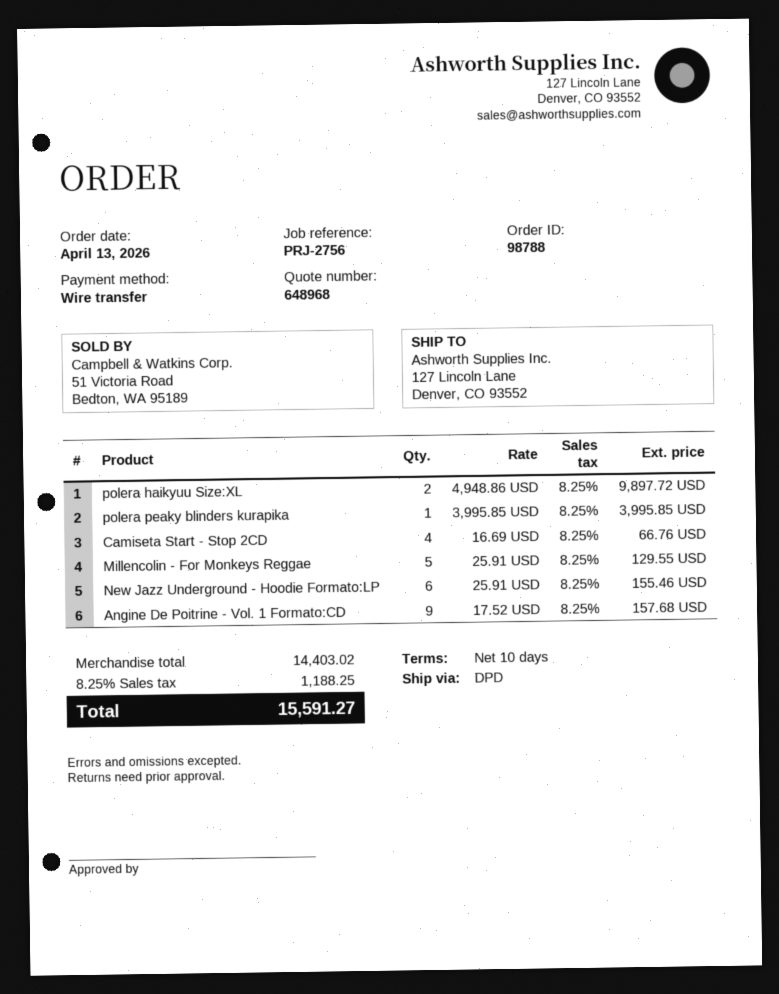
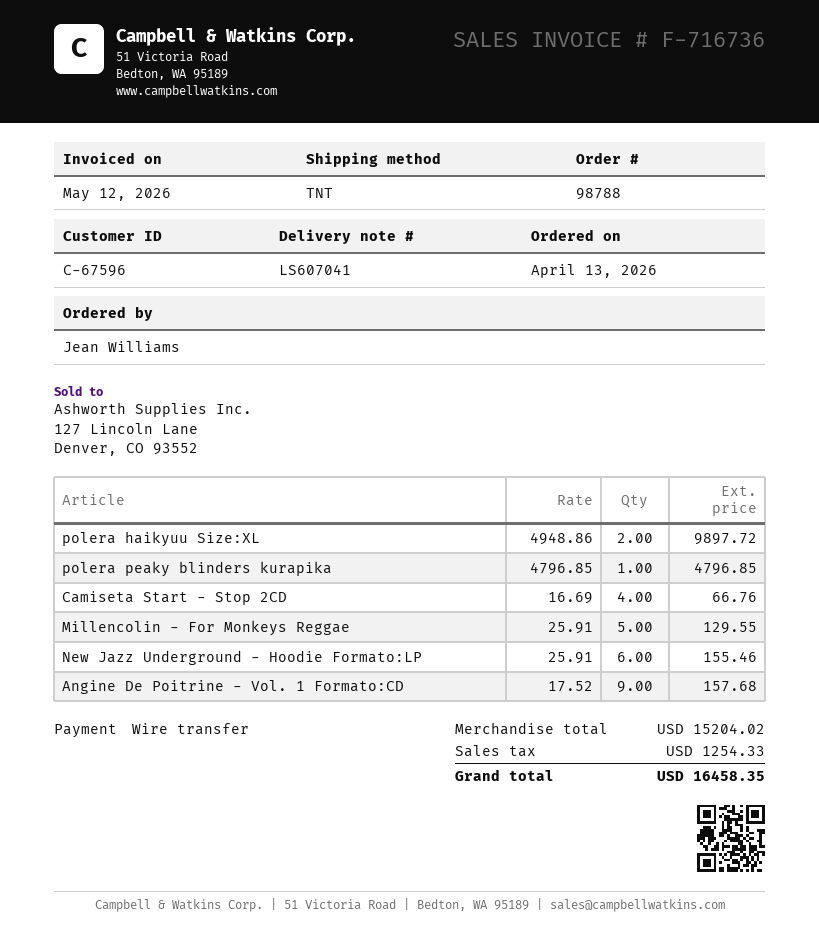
shipping method: DPD -> TNT
polera peaky blinders kurapika: 1 x 3995.85 = 3995.85 -> 1 x 4796.85 = 4796.85
subtotal: 14403.02 -> 15204.02
tax: 1188.25 -> 1254.33
total: 15591.27 -> 16458.35

